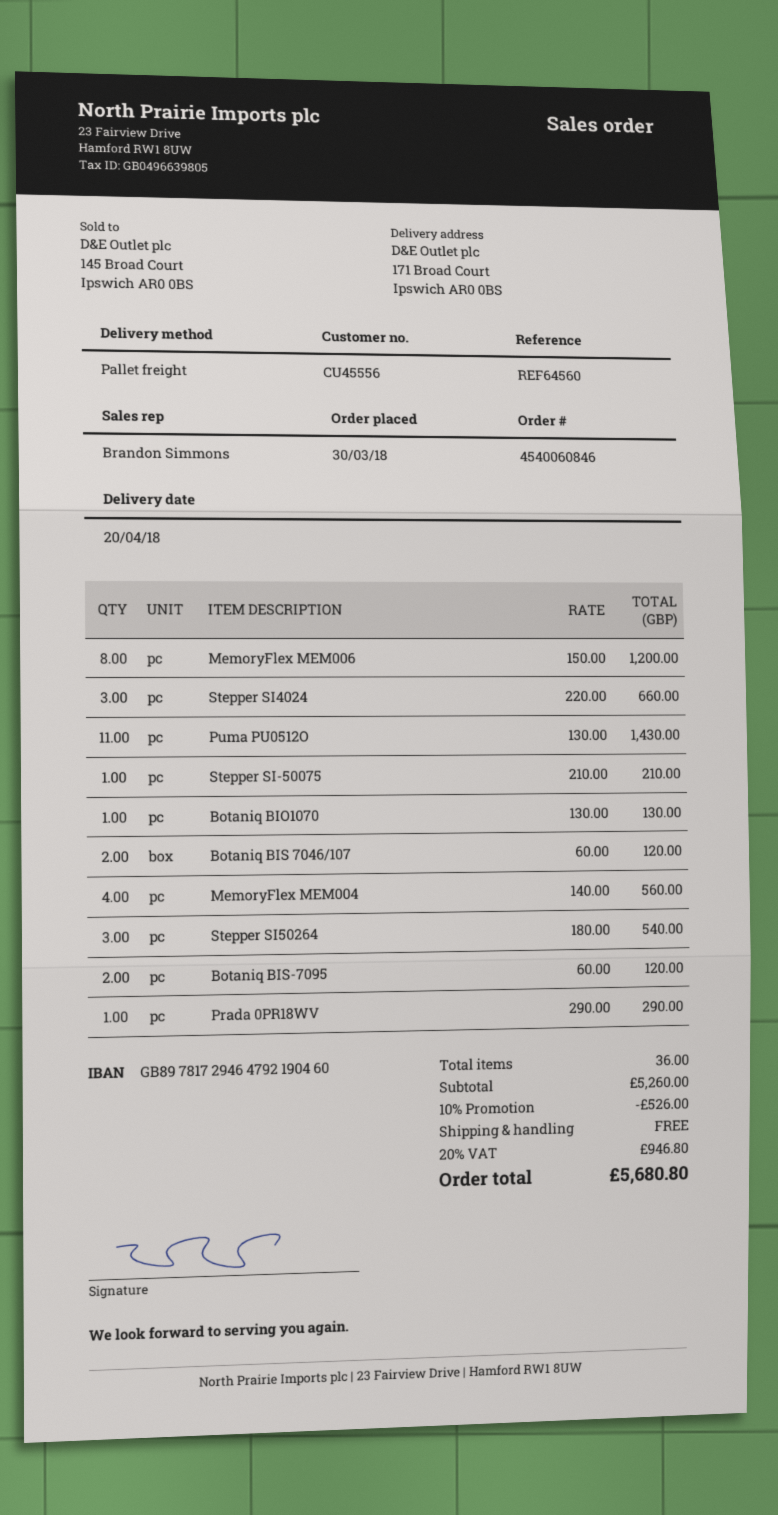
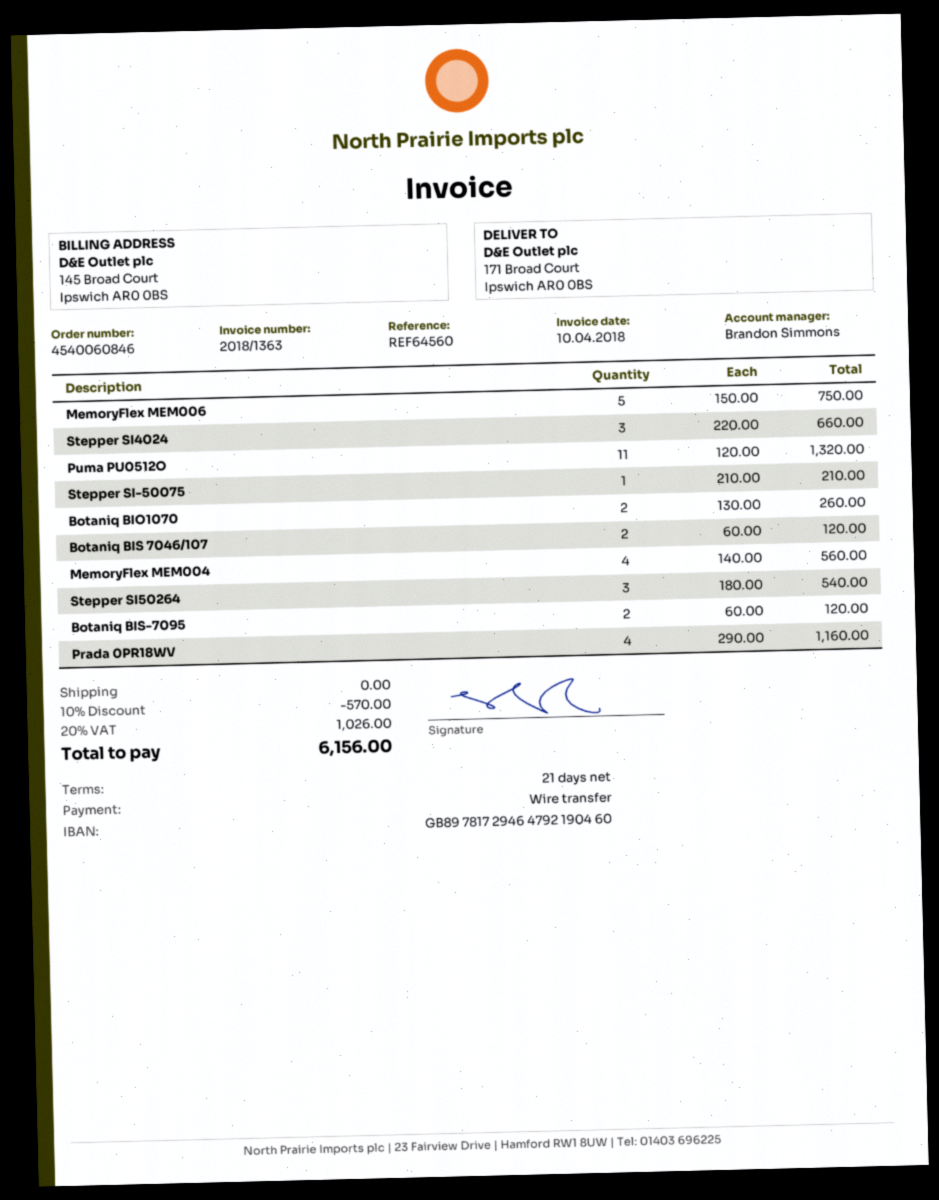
MemoryFlex MEM006: 8 x 150.00 = 1200.00 -> 5 x 150.00 = 750.00
Puma PU0512O: 11 x 130.00 = 1430.00 -> 11 x 120.00 = 1320.00
Botaniq BIO1070: 1 x 130.00 = 130.00 -> 2 x 130.00 = 260.00
Prada 0PR18WV: 1 x 290.00 = 290.00 -> 4 x 290.00 = 1160.00
discount: 10% = 526.00 -> 10% = 570.00
tax: 20% = 946.80 -> 20% = 1026.00
total: 5680.80 -> 6156.00

